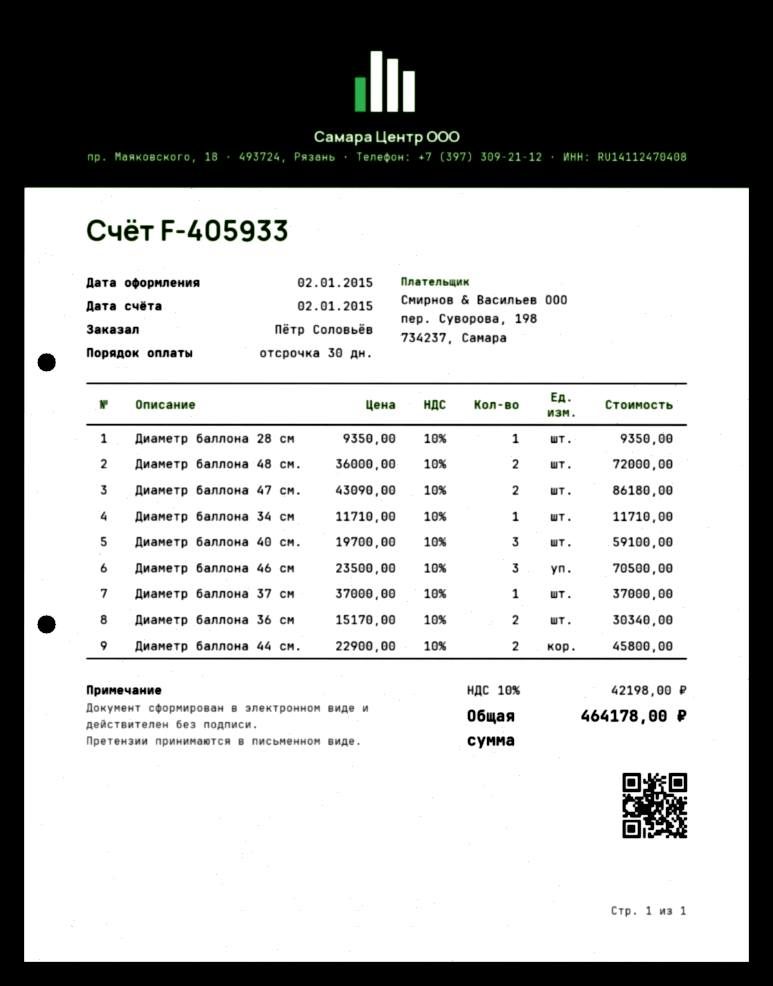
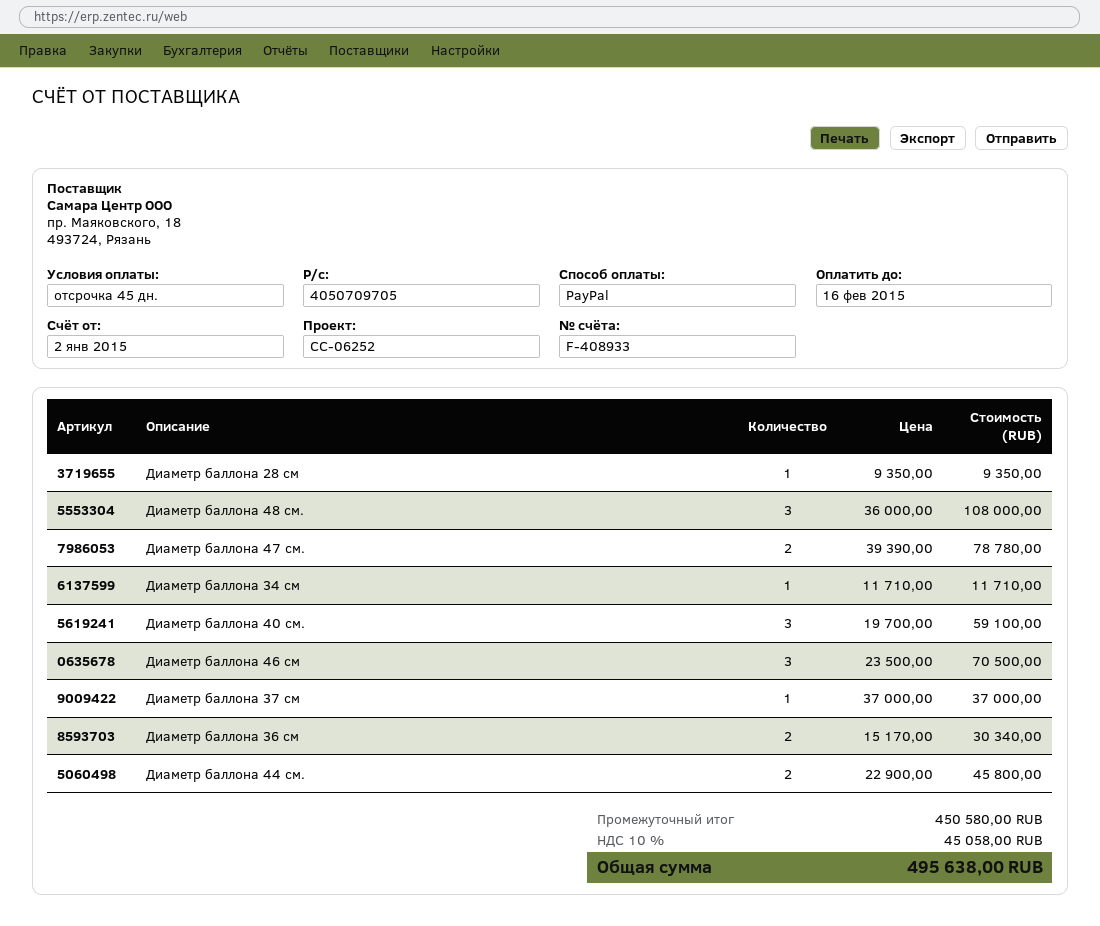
invoice number: F-405933 -> F-408933
payment terms: 30 days -> 45 days
Диаметр баллона 48 см.: 2 x 36000.00 = 72000.00 -> 3 x 36000.00 = 108000.00
Диаметр баллона 47 см.: 2 x 43090.00 = 86180.00 -> 2 x 39390.00 = 78780.00
tax: 10% = 42198.00 -> 10% = 45058.00
total: 464178.00 -> 495638.00

